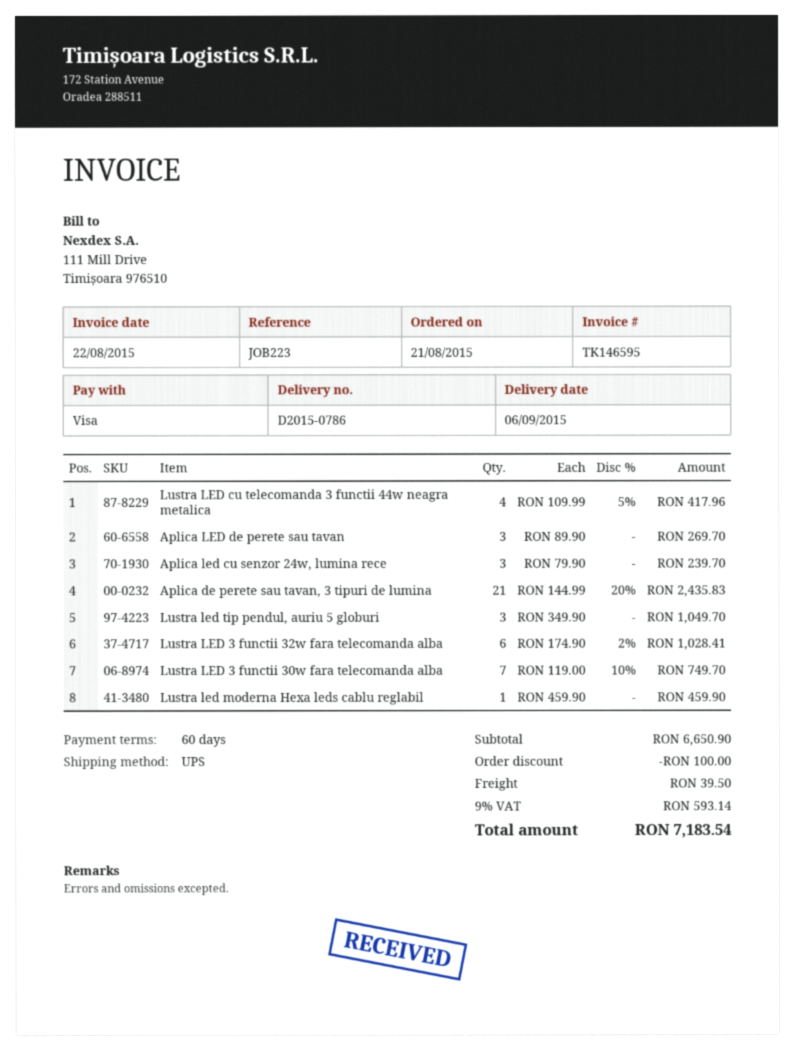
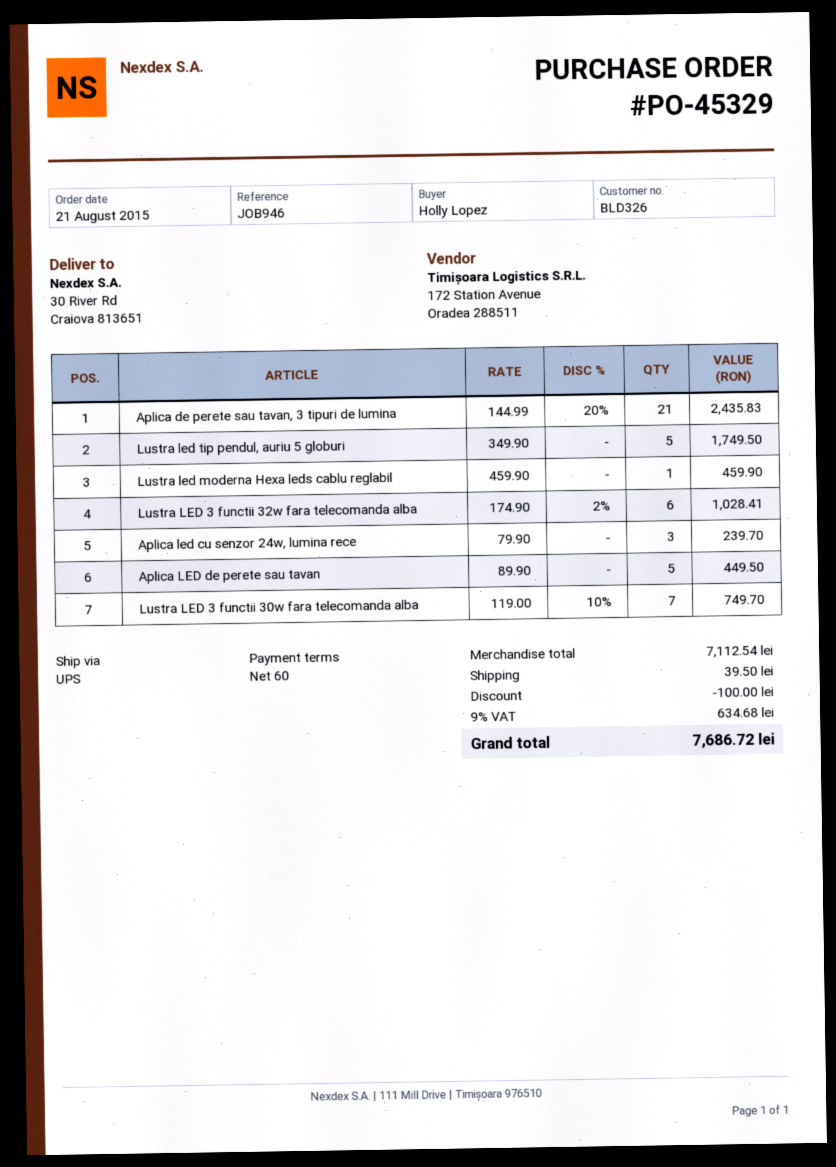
reference: JOB223 -> JOB946
Lustra LED cu telecomanda 3 functii 44w neagra metalica: 4 x 109.99 - 5% = 417.96 -> none
Aplica LED de perete sau tavan: 3 x 89.90 = 269.70 -> 5 x 89.90 = 449.50
Lustra led tip pendul, auriu 5 globuri: 3 x 349.90 = 1049.70 -> 5 x 349.90 = 1749.50
subtotal: 6650.90 -> 7112.54
tax: 9% = 593.14 -> 9% = 634.68
total: 7183.54 -> 7686.72

